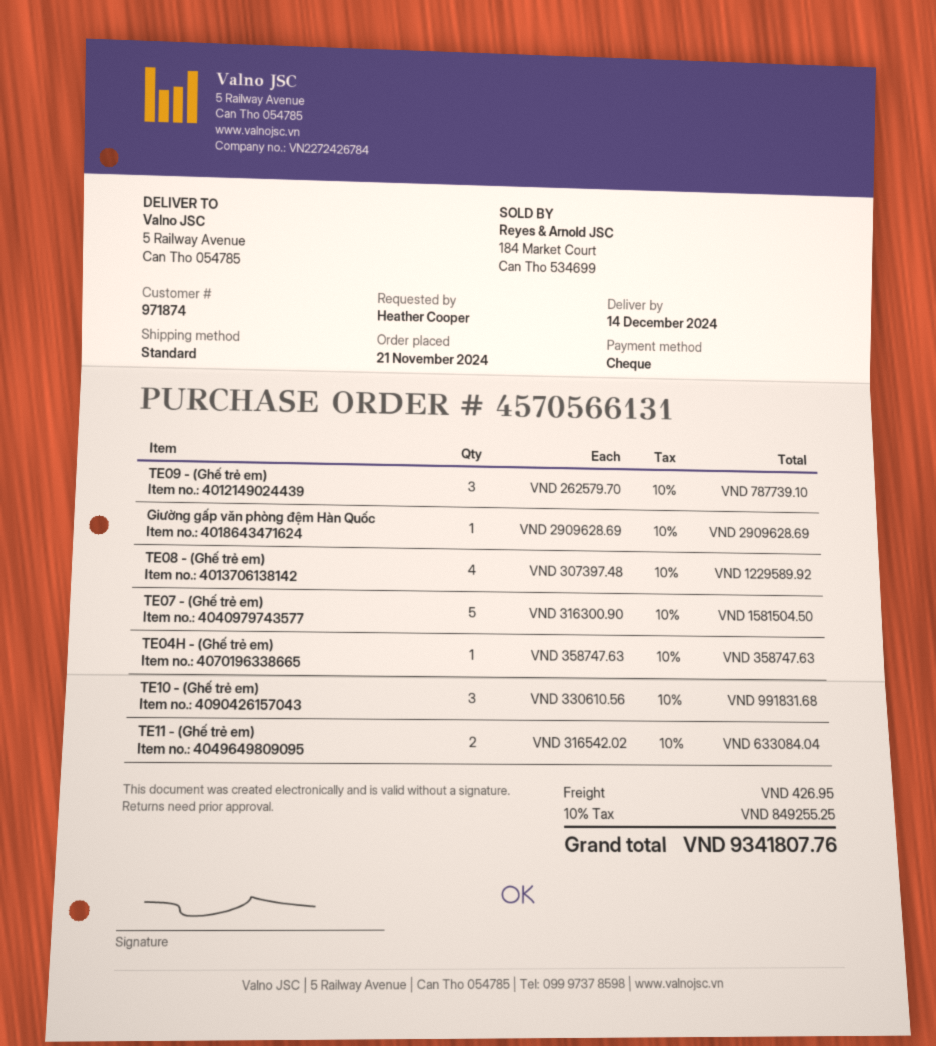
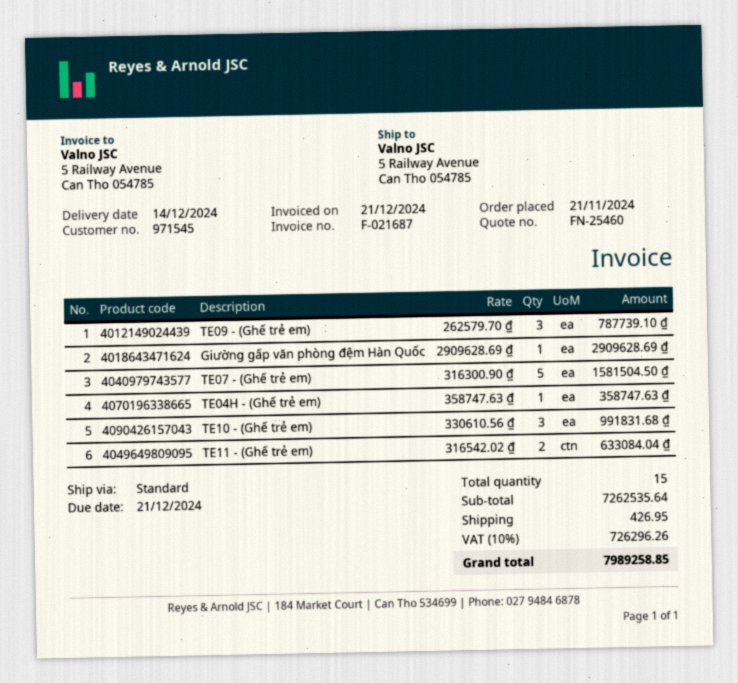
customer number: 971874 -> 971545
TE08 - (Ghế trẻ em): 4 x 307397.48 = 1229589.92 -> none
tax: 10% = 849255.25 -> 10% = 726296.26
total: 9341807.76 -> 7989258.85

